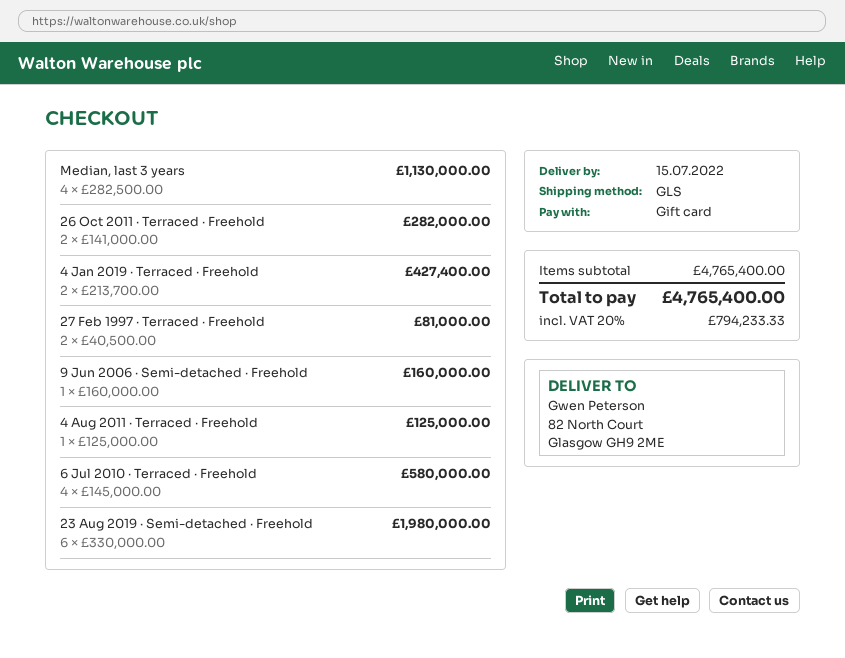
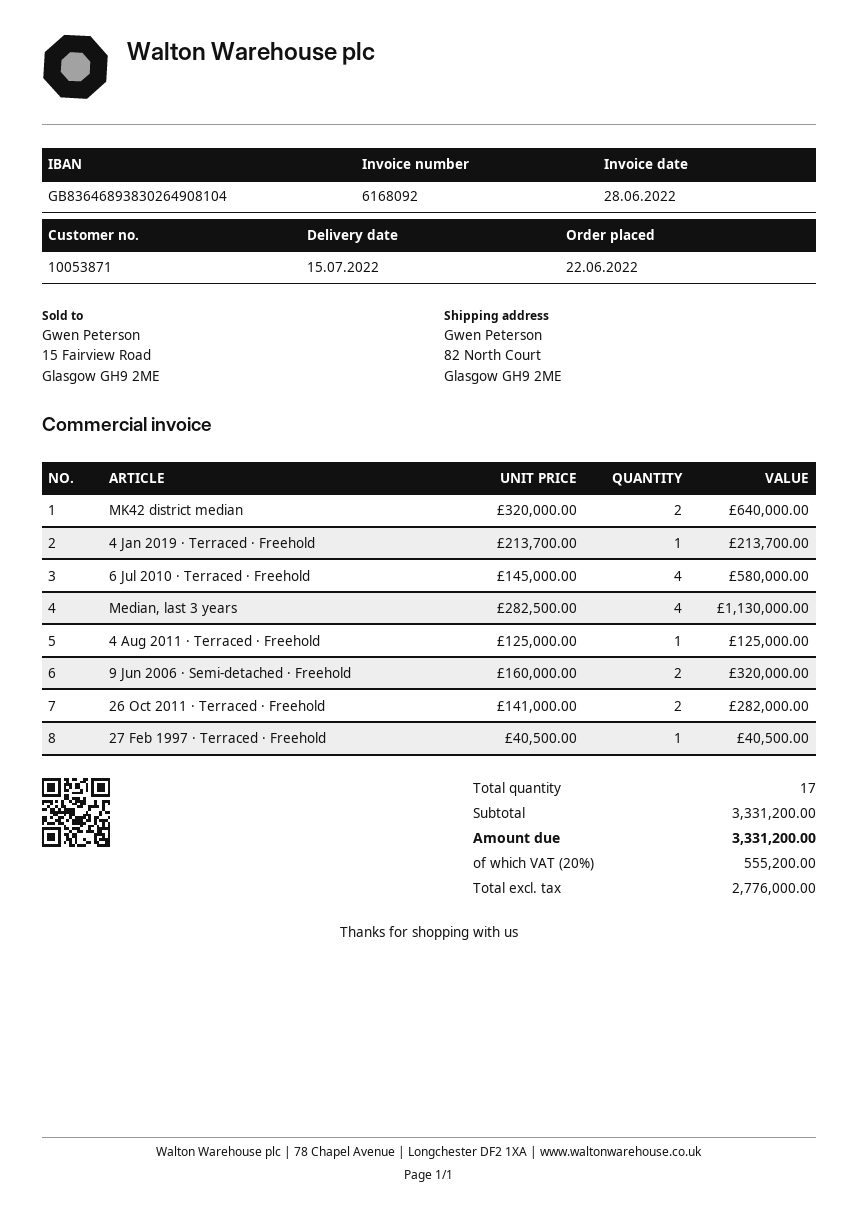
4 Jan 2019 · Terraced · Freehold: 2 x 213700.00 = 427400.00 -> 1 x 213700.00 = 213700.00
27 Feb 1997 · Terraced · Freehold: 2 x 40500.00 = 81000.00 -> 1 x 40500.00 = 40500.00
9 Jun 2006 · Semi-detached · Freehold: 1 x 160000.00 = 160000.00 -> 2 x 160000.00 = 320000.00
23 Aug 2019 · Semi-detached · Freehold: 6 x 330000.00 = 1980000.00 -> none
MK42 district median: none -> 2 x 320000.00 = 640000.00
subtotal: 4765400.00 -> 3331200.00
tax: 20% = 794233.33 -> 20% = 555200.00
total: 4765400.00 -> 3331200.00

